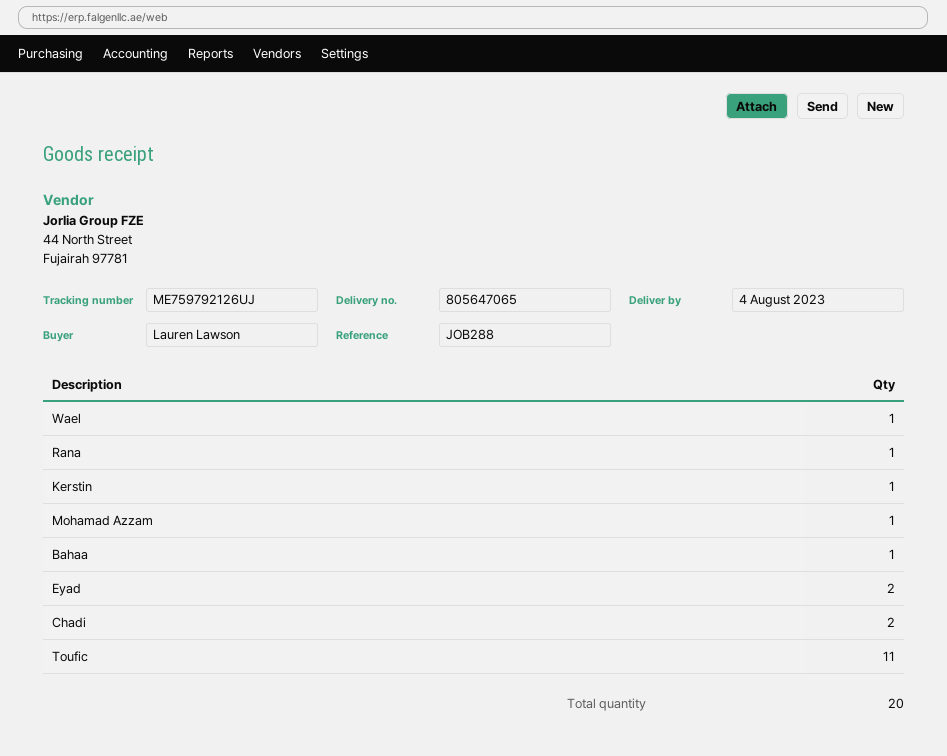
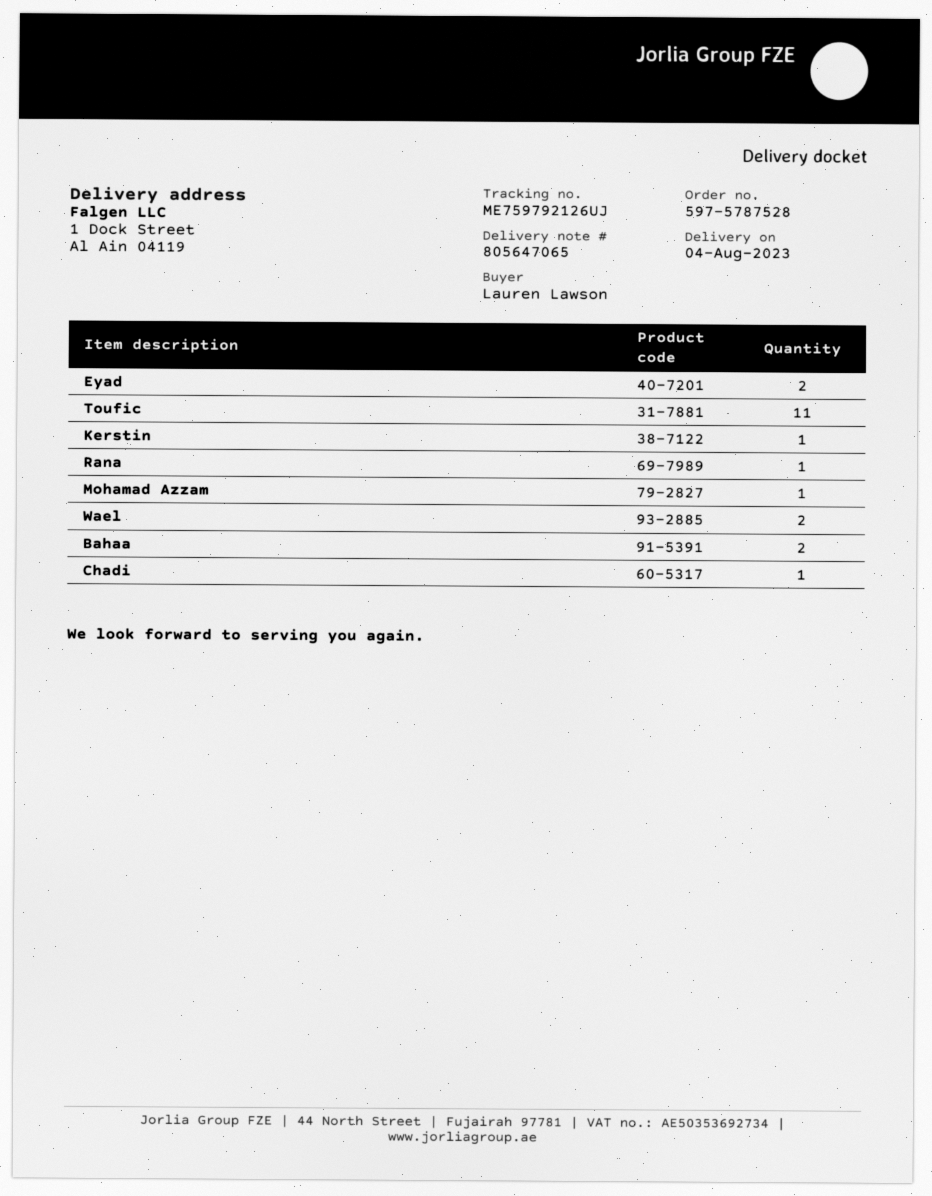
Wael: 1 -> 2
Bahaa: 1 -> 2
Chadi: 2 -> 1

